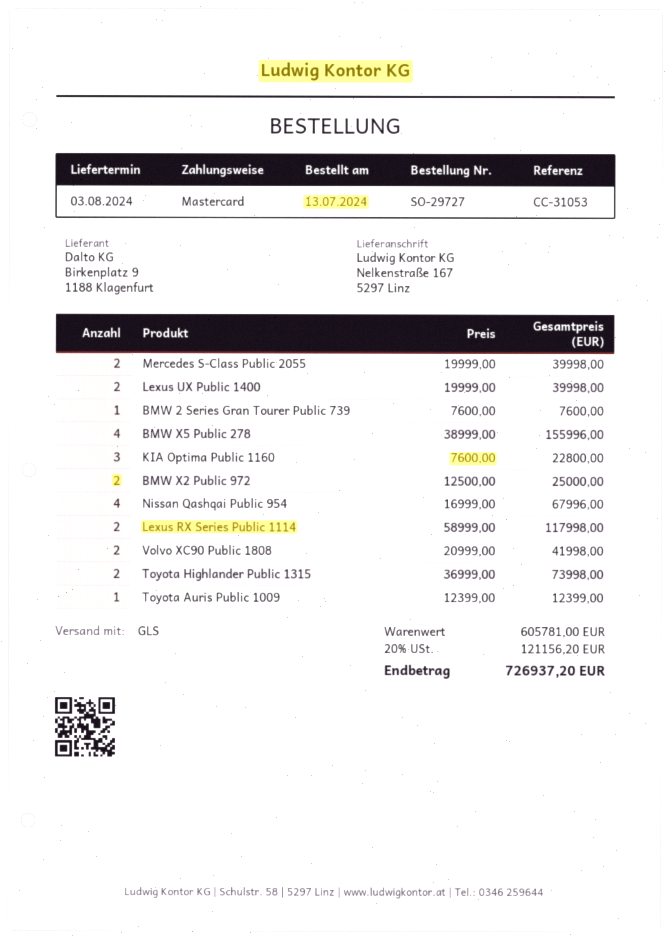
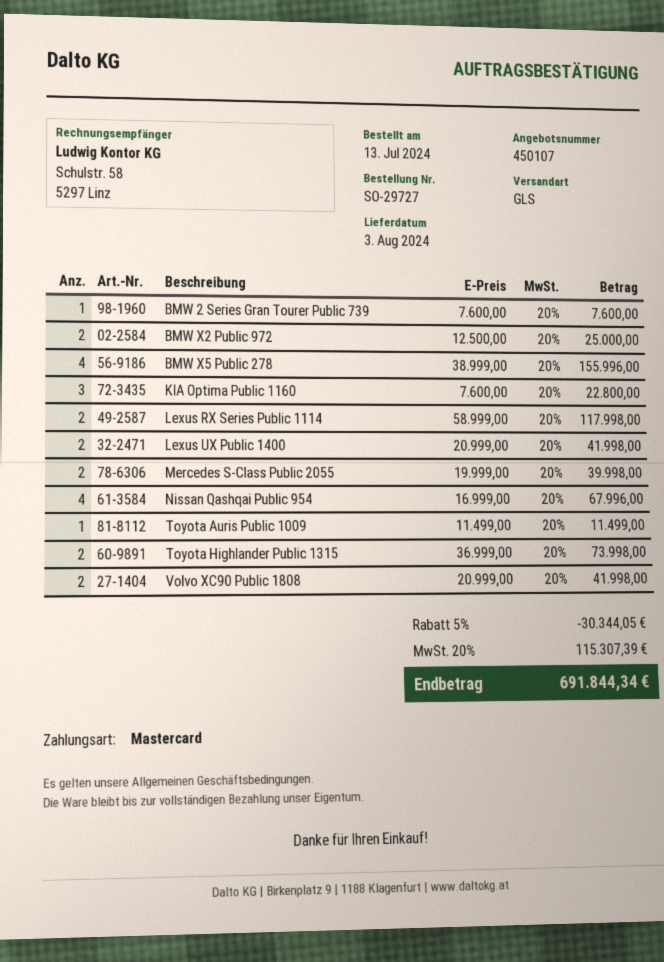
Lexus UX Public 1400: 2 x 19999.00 = 39998.00 -> 2 x 20999.00 = 41998.00
Toyota Auris Public 1009: 1 x 12399.00 = 12399.00 -> 1 x 11499.00 = 11499.00
discount: none -> 5% = 30344.05
tax: 20% = 121156.20 -> 20% = 115307.39
total: 726937.20 -> 691844.34

